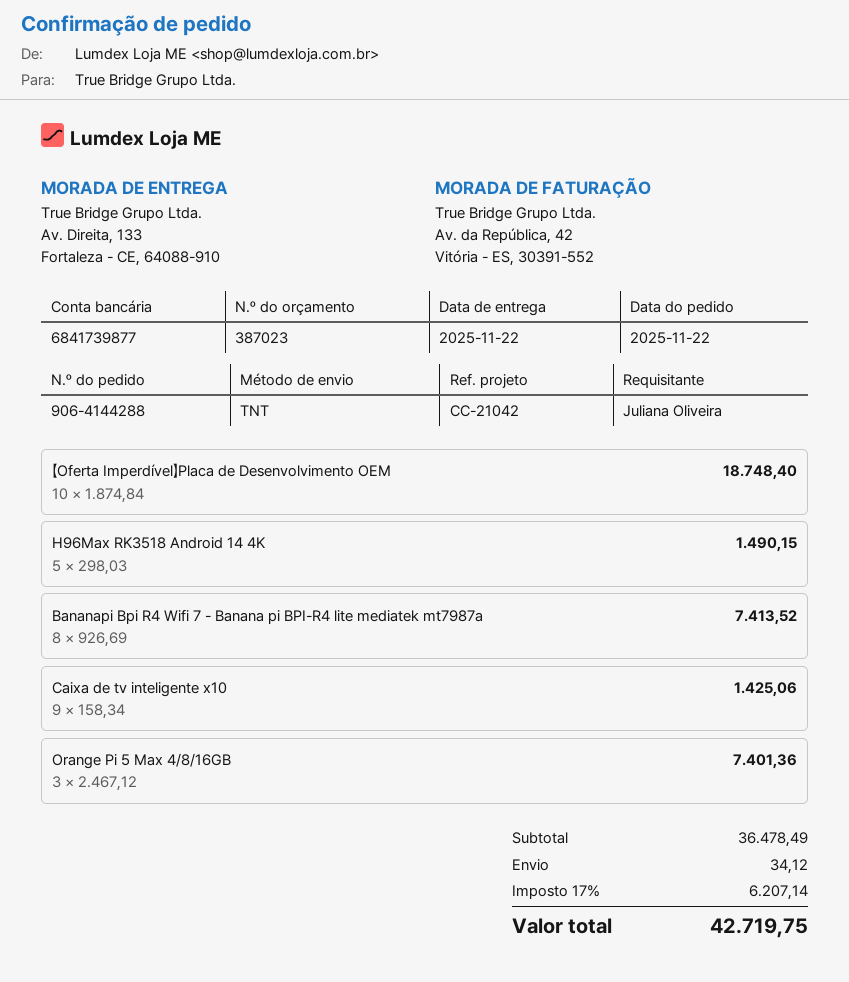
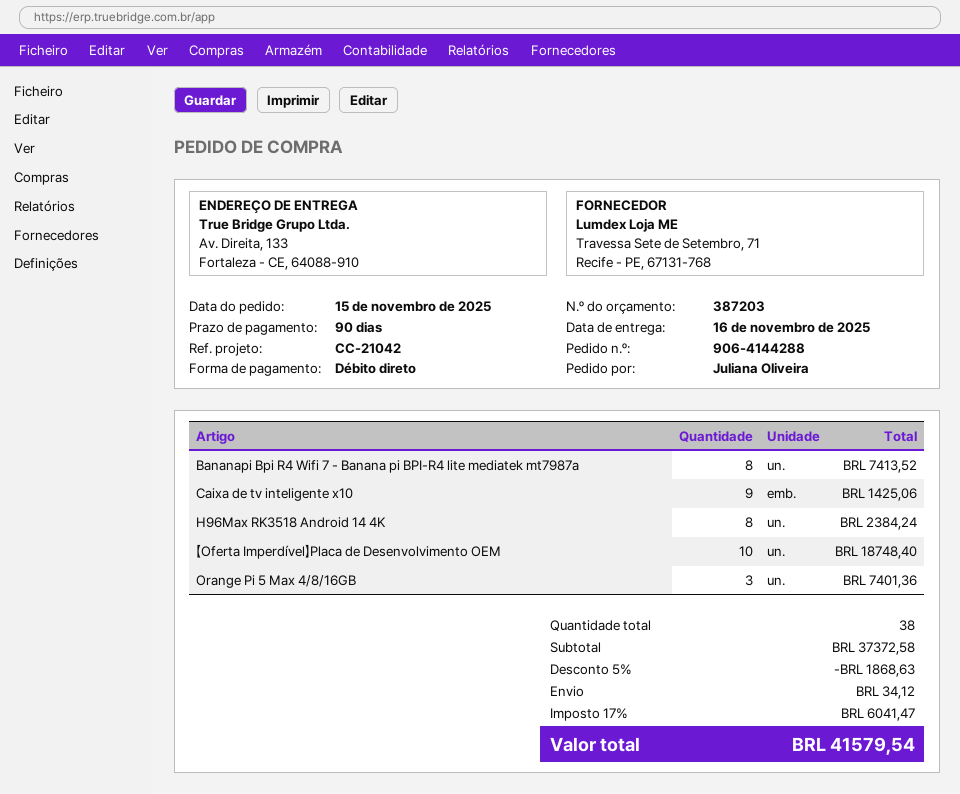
quote number: 387023 -> 387203
order date: 2025-11-22 -> 2025-11-15
delivery date: 2025-11-22 -> 2025-11-16
H96Max RK3518 Android 14 4K: 5 for 1490.15 -> 8 for 2384.24
subtotal: 36478.49 -> 37372.58
discount: none -> 5% = 1868.63
tax: 17% = 6207.14 -> 17% = 6041.47
total: 42719.75 -> 41579.54

